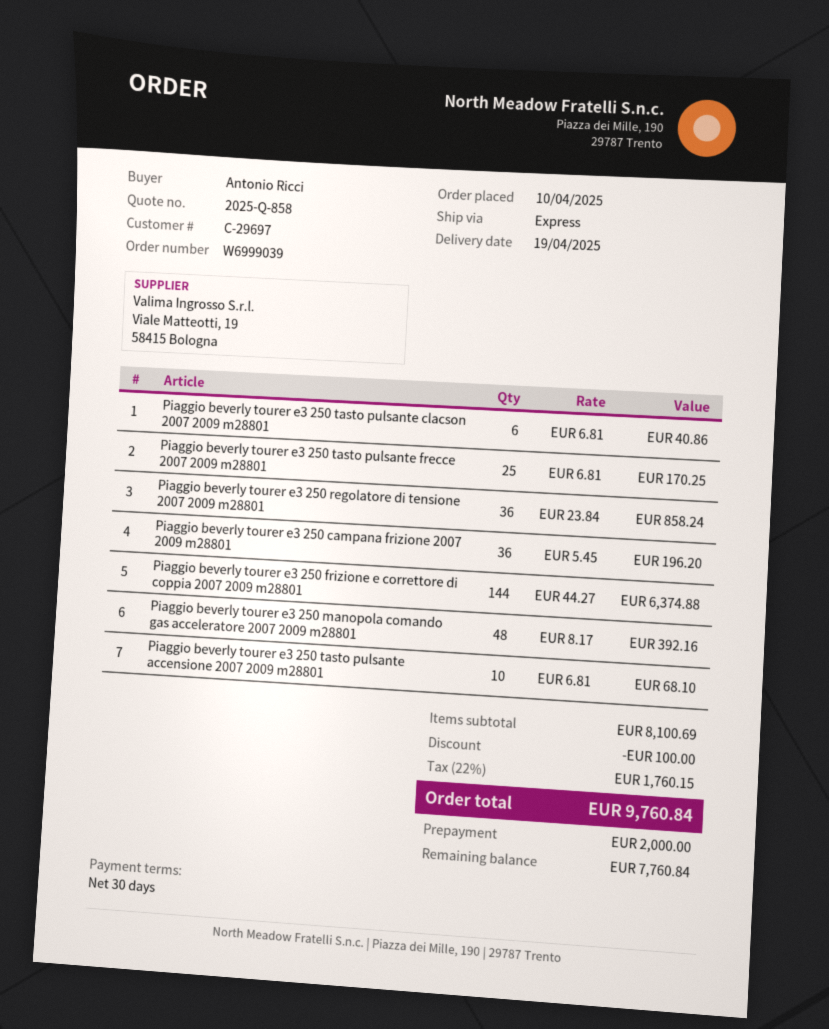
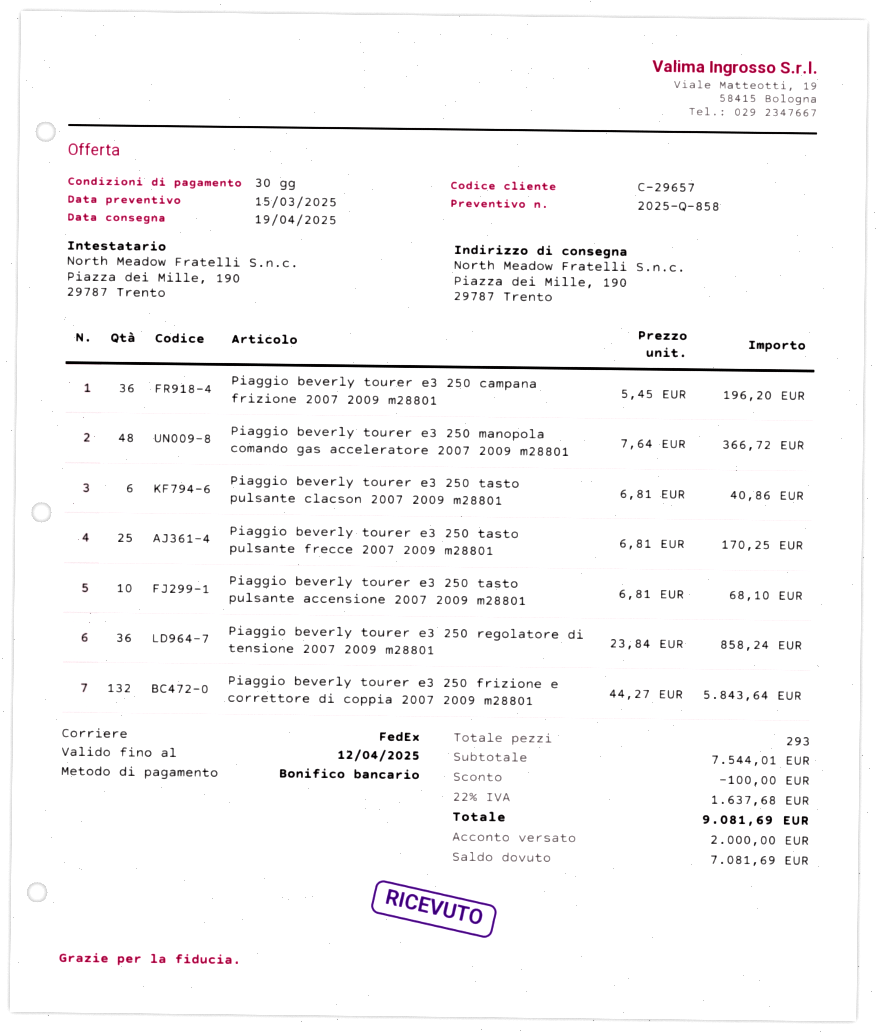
customer number: C-29697 -> C-29657
shipping method: express -> FedEx
Piaggio beverly tourer e3 250 frizione e correttore di coppia 2007 2009 m28801: 144 x 44.27 = 6374.88 -> 132 x 44.27 = 5843.64
Piaggio beverly tourer e3 250 manopola comando gas acceleratore 2007 2009 m28801: 48 x 8.17 = 392.16 -> 48 x 7.64 = 366.72
subtotal: 8100.69 -> 7544.01
tax: 22% = 1760.15 -> 22% = 1637.68
total: 9760.84 -> 9081.69
balance: 7760.84 -> 7081.69

